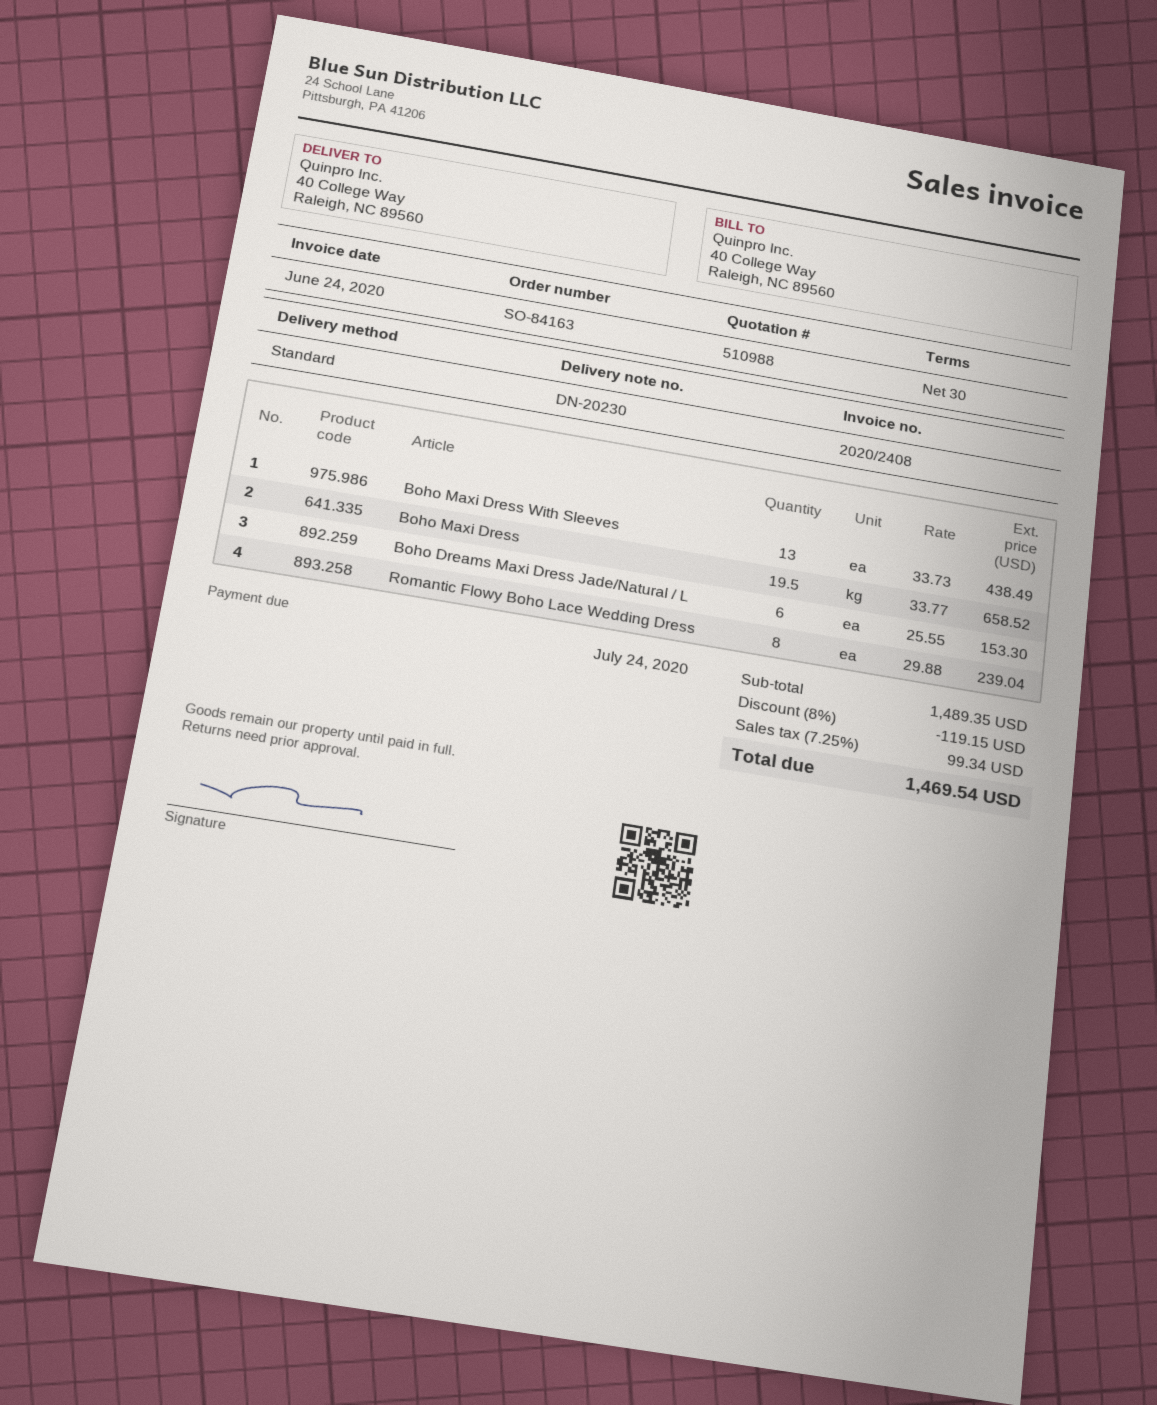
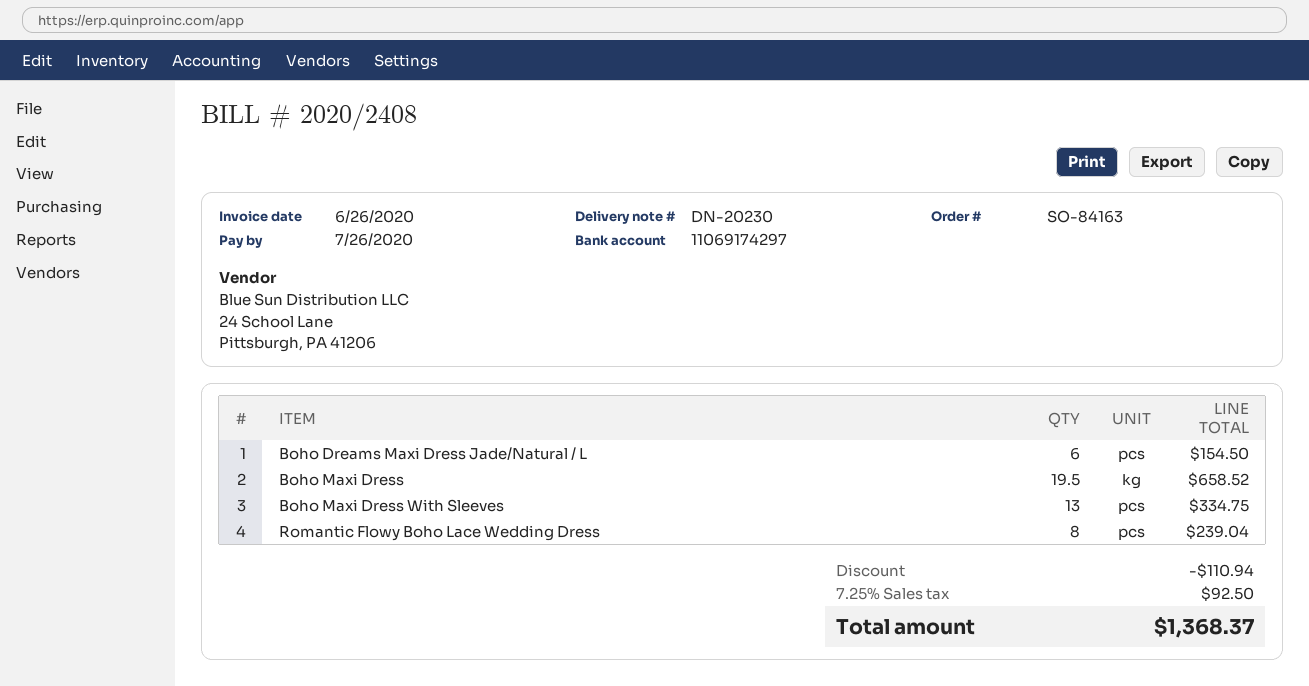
invoice date: 2020-06-24 -> 2020-06-26
due date: 2020-07-24 -> 2020-07-26
Boho Maxi Dress With Sleeves: 13 for 438.49 -> 13 for 334.75
Boho Dreams Maxi Dress Jade/Natural / L: 6 for 153.30 -> 6 for 154.50
discount: 119.15 -> 110.94
tax: 7.25% = 99.34 -> 7.25% = 92.50
total: 1469.54 -> 1368.37

